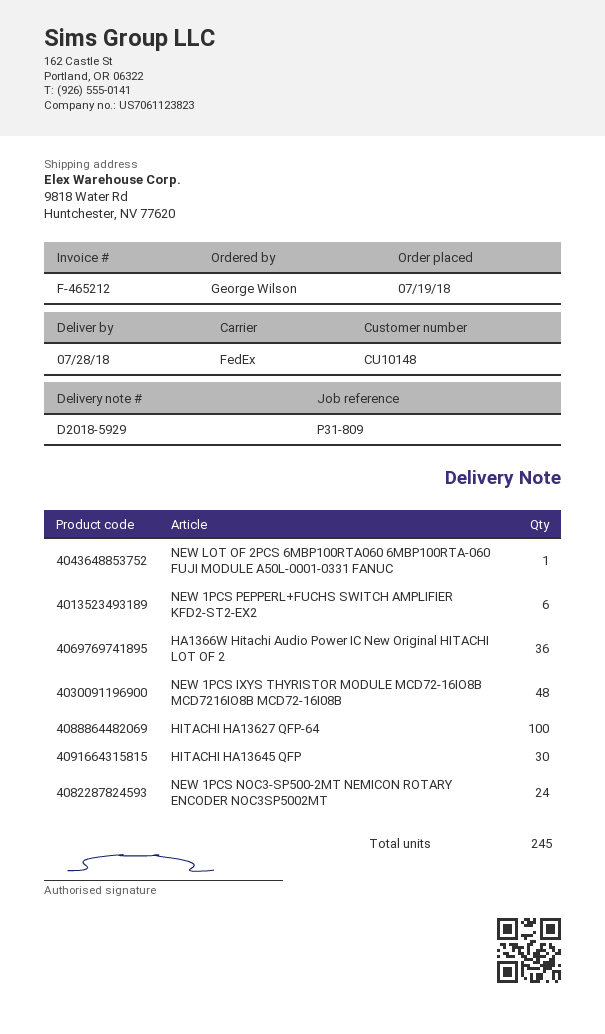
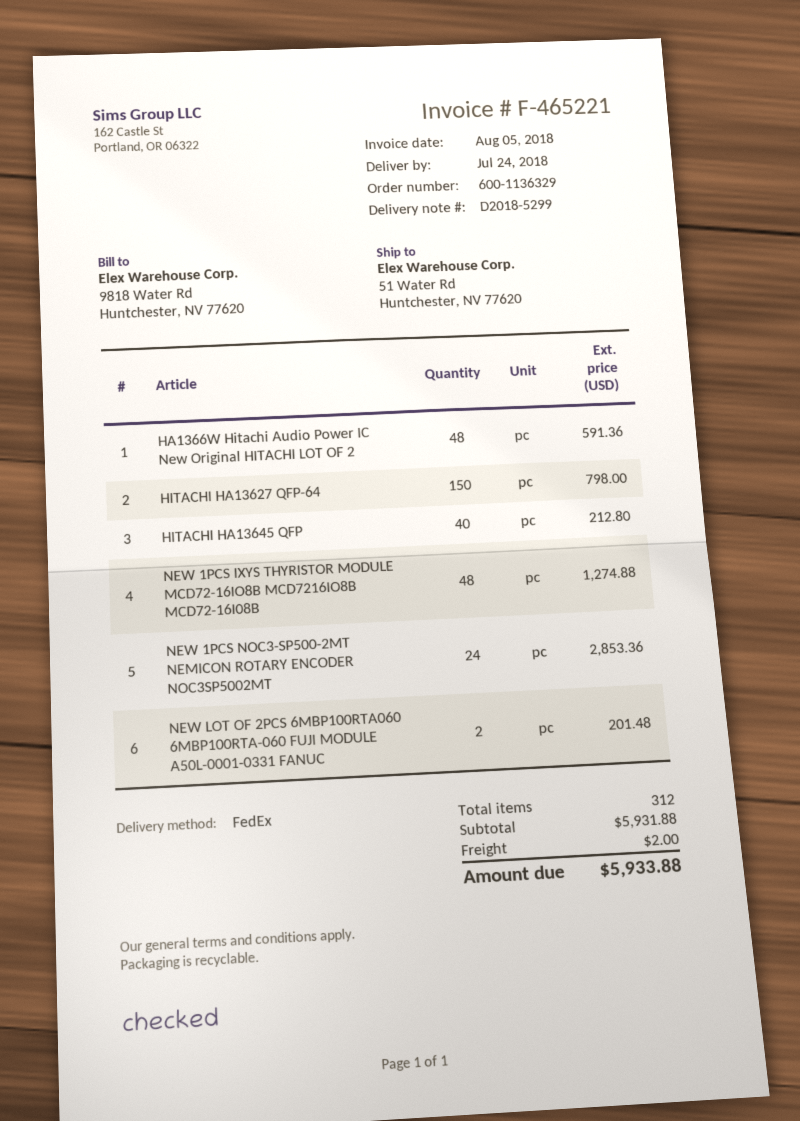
delivery note number: D2018-5929 -> D2018-5299
delivery date: 2018-07-28 -> 2018-07-24
invoice number: F-465212 -> F-465221
ship to: 9818 Water Rd, Huntchester, NV 77620 -> 51 Water Rd, Huntchester, NV 77620
NEW LOT OF 2PCS 6MBP100RTA060 6MBP100RTA-060 FUJI MODULE A50L-0001-0331 FANUC: 1 -> 2
NEW 1PCS PEPPERL+FUCHS SWITCH AMPLIFIER KFD2-ST2-EX2: 6 -> none
HA1366W Hitachi Audio Power IC New Original HITACHI LOT OF 2: 36 -> 48
HITACHI HA13627 QFP-64: 100 -> 150
HITACHI HA13645 QFP: 30 -> 40
total quantity: 245 -> 312

